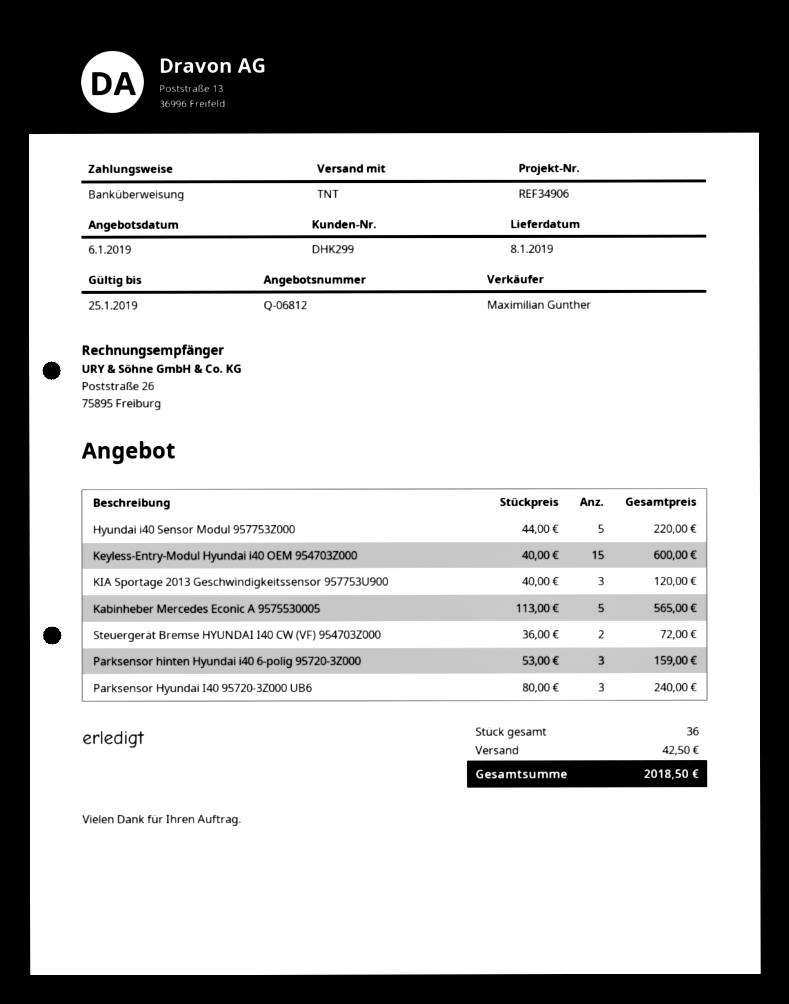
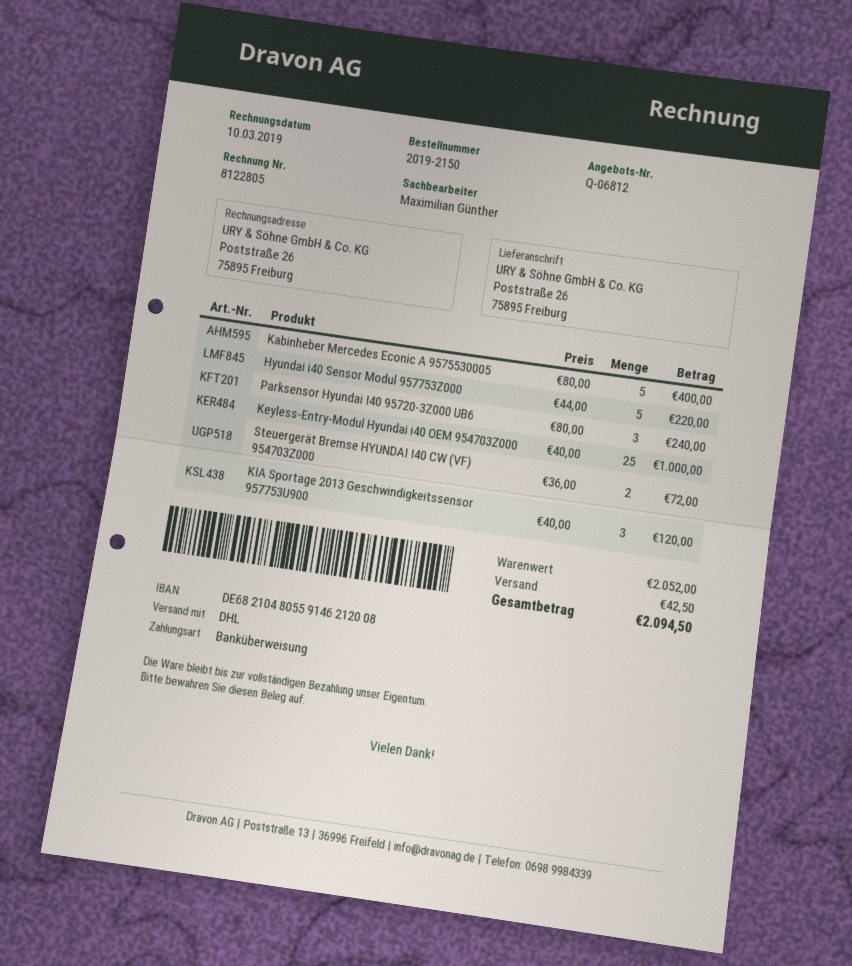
shipping method: TNT -> DHL
Keyless-Entry-Modul Hyundai i40 OEM 954703Z000: 15 x 40.00 = 600.00 -> 25 x 40.00 = 1000.00
Kabinheber Mercedes Econic A 9575530005: 5 x 113.00 = 565.00 -> 5 x 80.00 = 400.00
Parksensor hinten Hyundai i40 6-polig 95720-3Z000: 3 x 53.00 = 159.00 -> none
total: 2018.50 -> 2094.50

